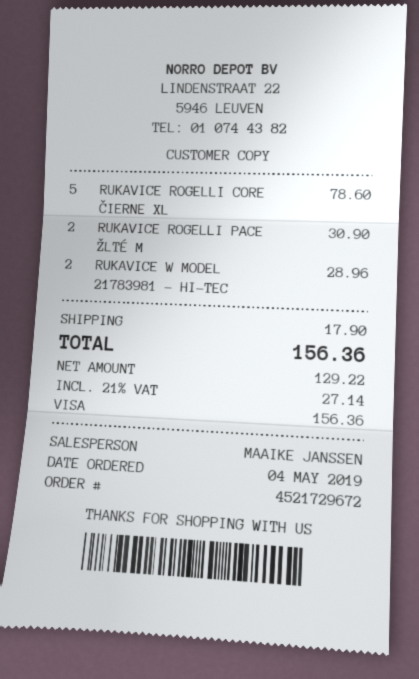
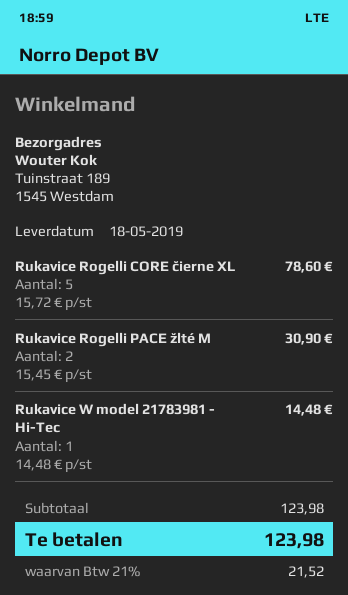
RUKAVICE W MODEL 21783981 - HI-TEC: 2 for 28.96 -> 1 for 14.48
shipping: 17.90 -> none
tax: 21% = 27.14 -> 21% = 21.52
total: 156.36 -> 123.98

